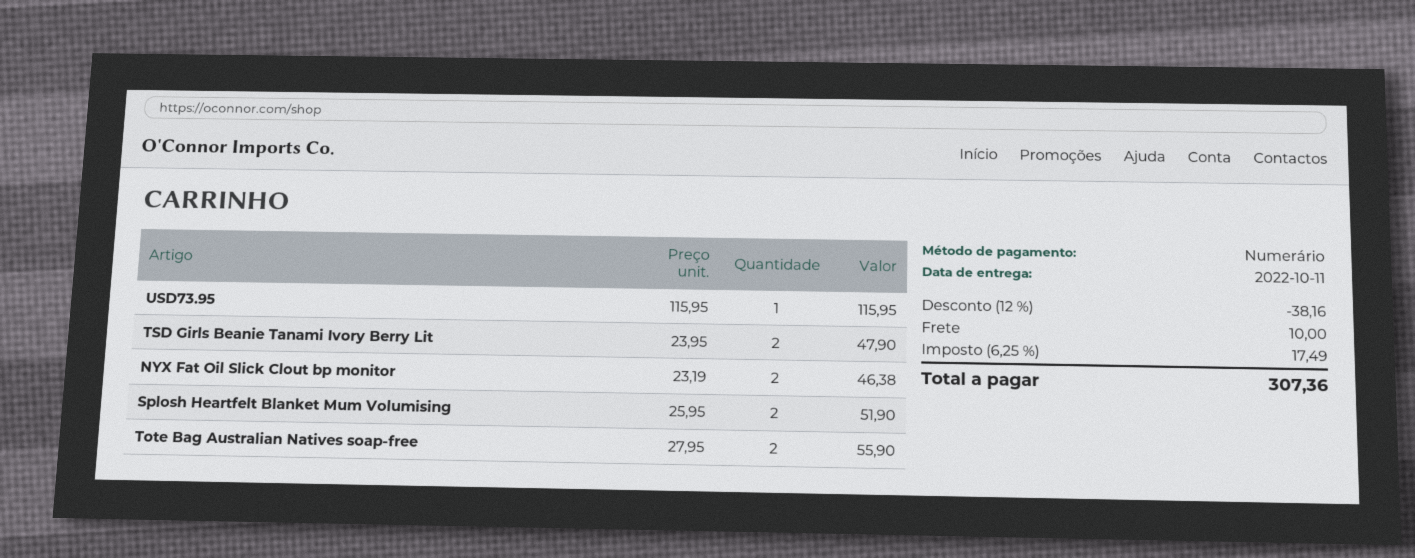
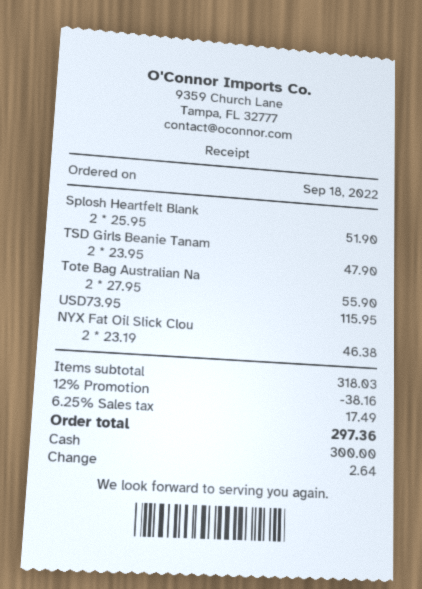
shipping: 10.00 -> none
total: 307.36 -> 297.36

